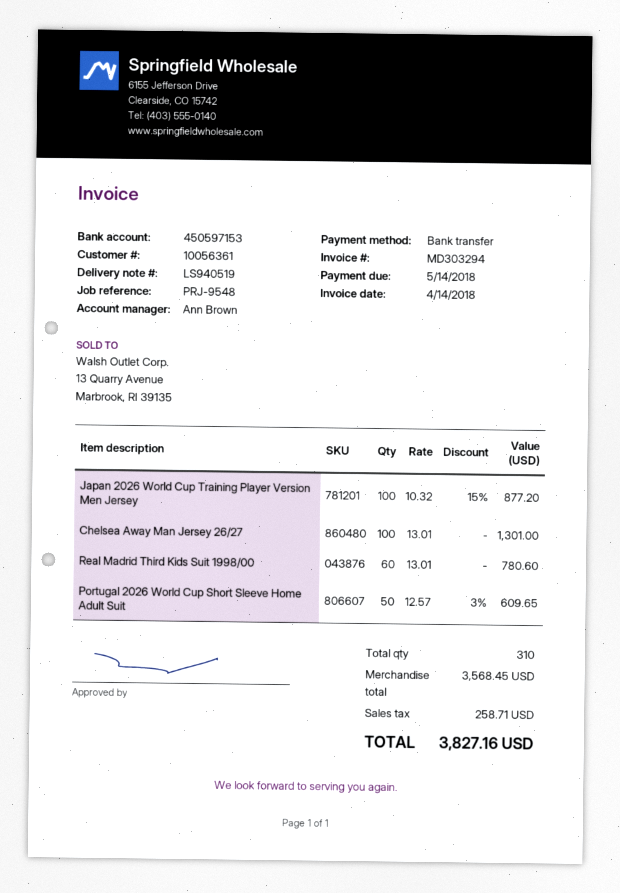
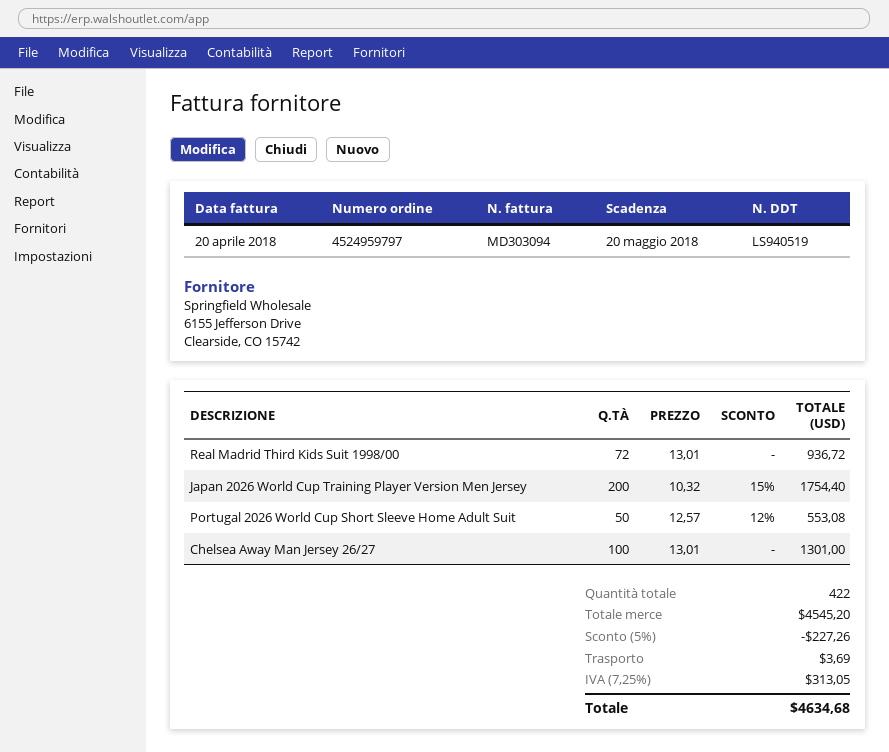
invoice number: MD303294 -> MD303094
invoice date: 2018-04-14 -> 2018-04-20
due date: 2018-05-14 -> 2018-05-20
Japan 2026 World Cup Training Player Version Men Jersey: 100 x 10.32 - 15% = 877.20 -> 200 x 10.32 - 15% = 1754.40
Real Madrid Third Kids Suit 1998/00: 60 x 13.01 = 780.60 -> 72 x 13.01 = 936.72
Portugal 2026 World Cup Short Sleeve Home Adult Suit: 50 x 12.57 - 3% = 609.65 -> 50 x 12.57 - 12% = 553.08
total quantity: 310 -> 422
subtotal: 3568.45 -> 4545.20
discount: none -> 5% = 227.26
shipping: none -> 3.69
tax: 258.71 -> 313.05
total: 3827.16 -> 4634.68

